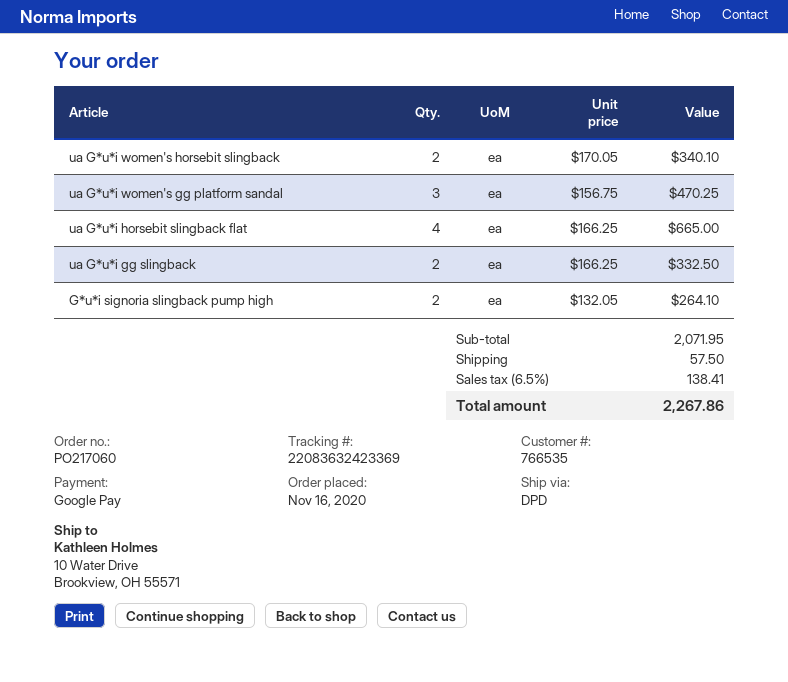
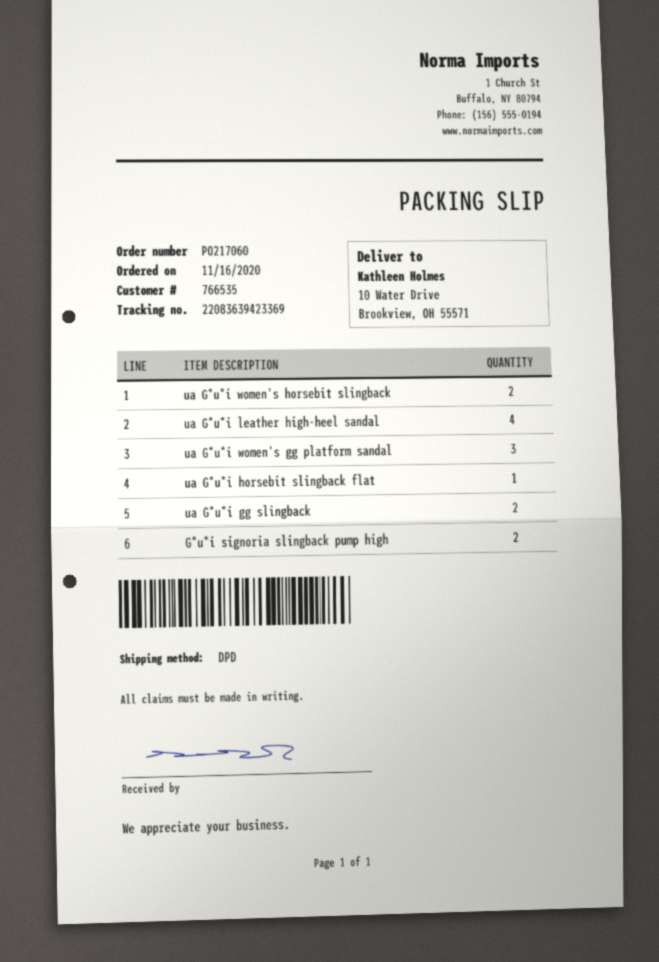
tracking number: 22083632423369 -> 22083639423369
ua G*u*i horsebit slingback flat: 4 -> 1
ua G*u*i leather high-heel sandal: none -> 4

